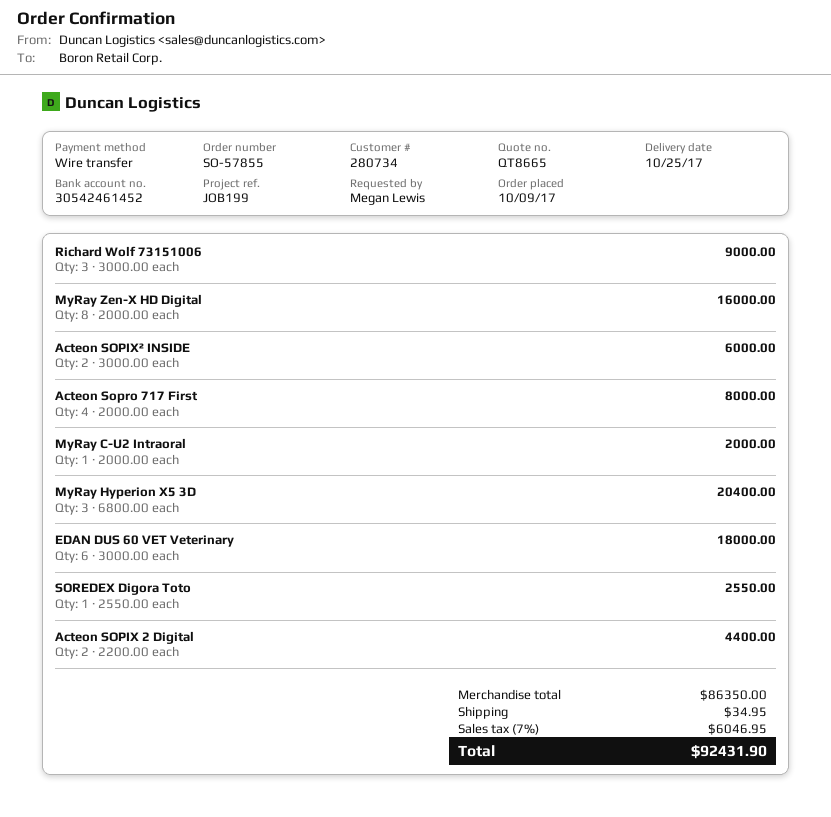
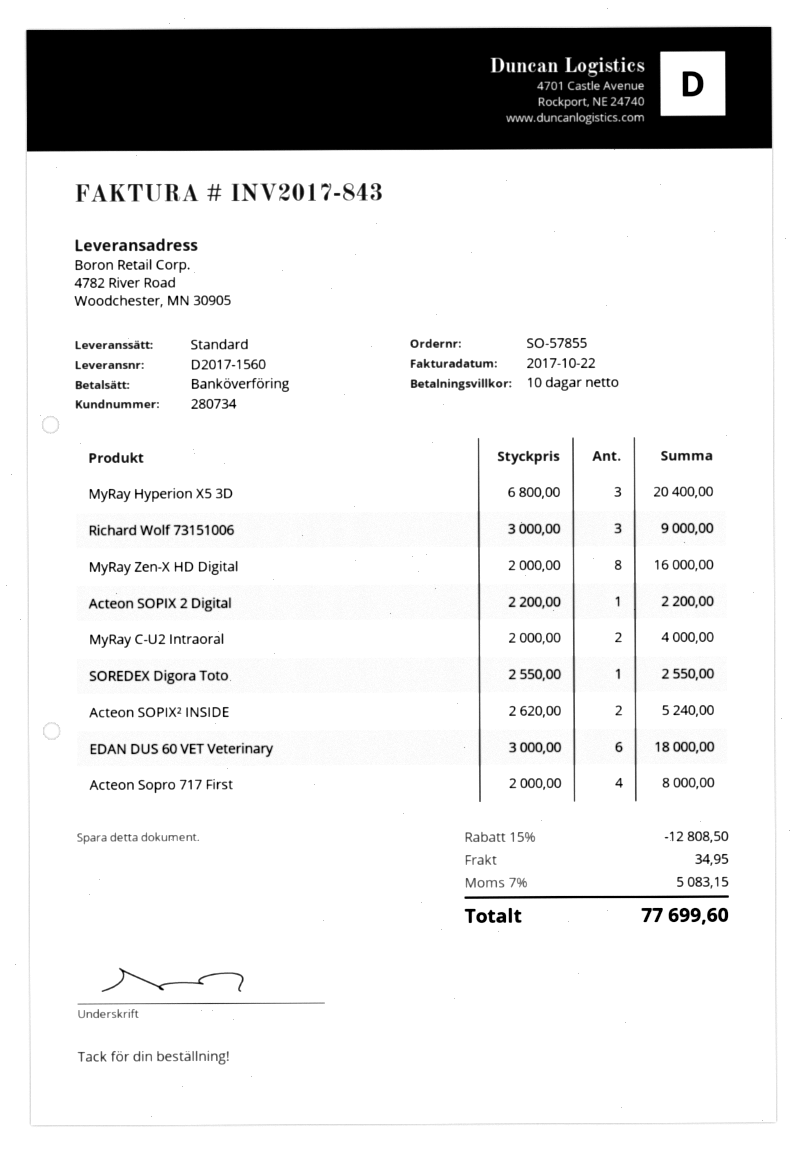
Acteon SOPIX² INSIDE: 2 x 3000.00 = 6000.00 -> 2 x 2620.00 = 5240.00
MyRay C-U2 Intraoral: 1 x 2000.00 = 2000.00 -> 2 x 2000.00 = 4000.00
Acteon SOPIX 2 Digital: 2 x 2200.00 = 4400.00 -> 1 x 2200.00 = 2200.00
discount: none -> 15% = 12808.50
tax: 7% = 6046.95 -> 7% = 5083.15
total: 92431.90 -> 77699.60

